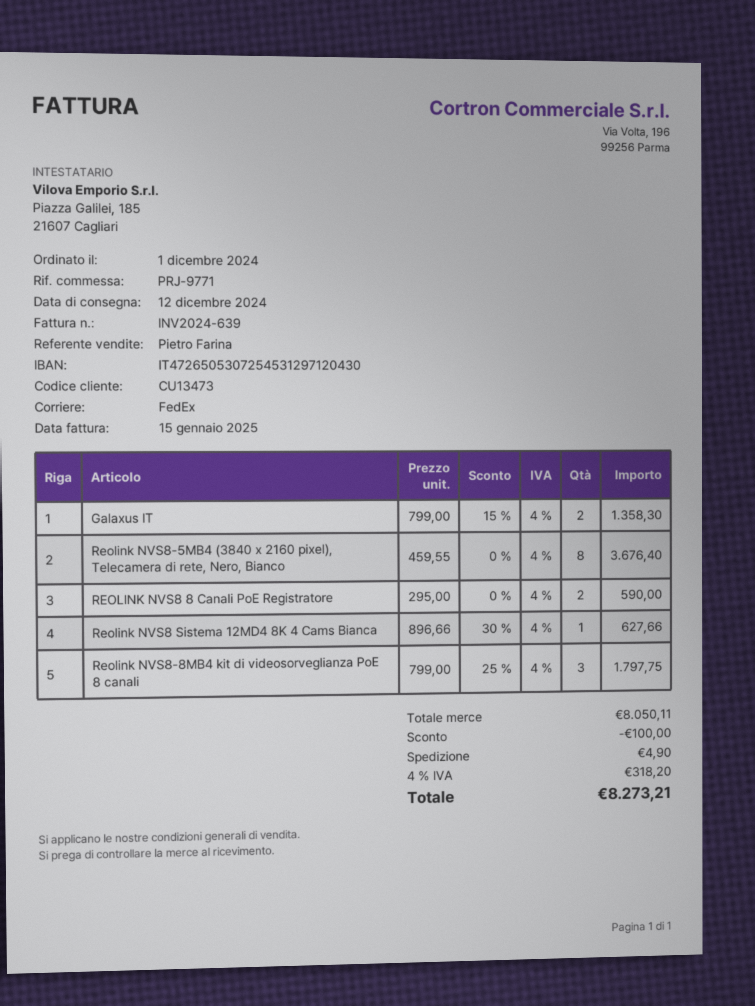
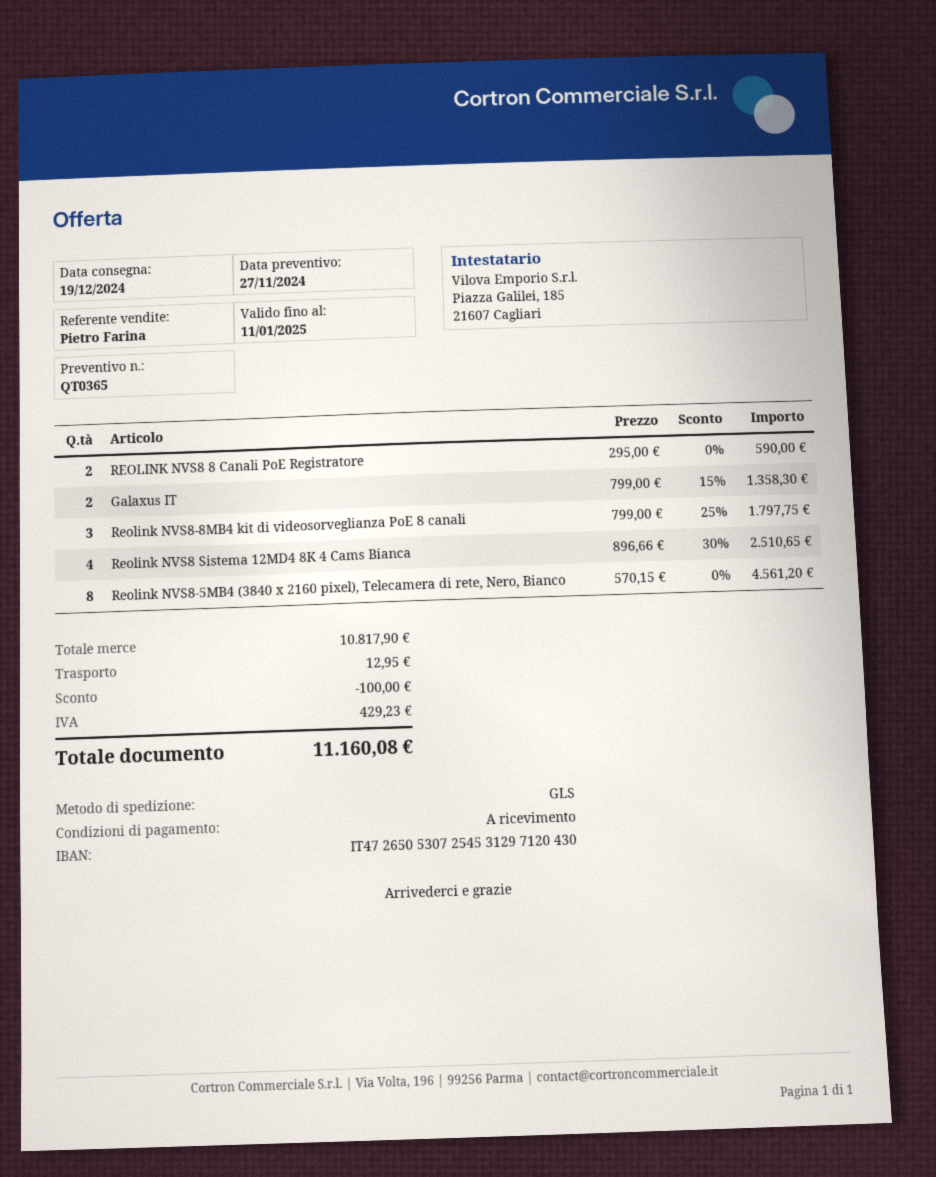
delivery date: 2024-12-12 -> 2024-12-19
shipping method: FedEx -> GLS
Reolink NVS8-5MB4 (3840 x 2160 pixel), Telecamera di rete, Nero, Bianco: 8 x 459.55 = 3676.40 -> 8 x 570.15 = 4561.20
Reolink NVS8 Sistema 12MD4 8K 4 Cams Bianca: 1 x 896.66 - 30% = 627.66 -> 4 x 896.66 - 30% = 2510.65
subtotal: 8050.11 -> 10817.90
shipping: 4.90 -> 12.95
tax: 318.20 -> 429.23
total: 8273.21 -> 11160.08

